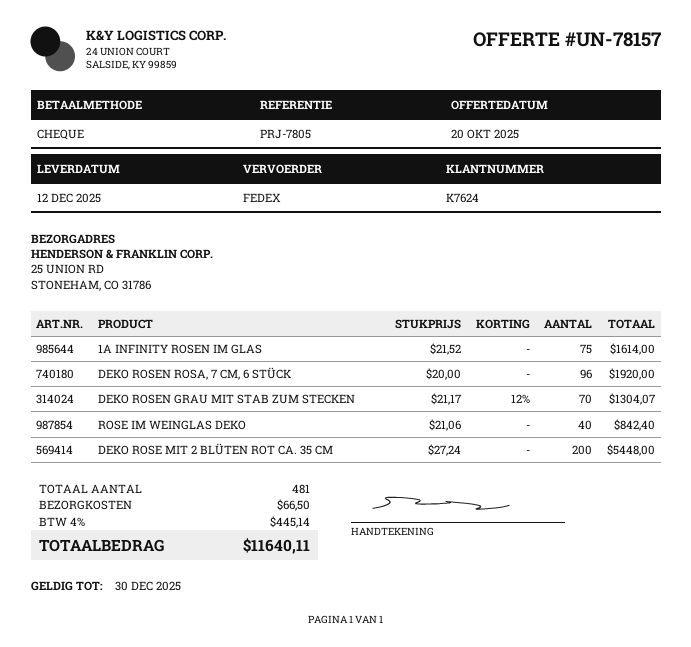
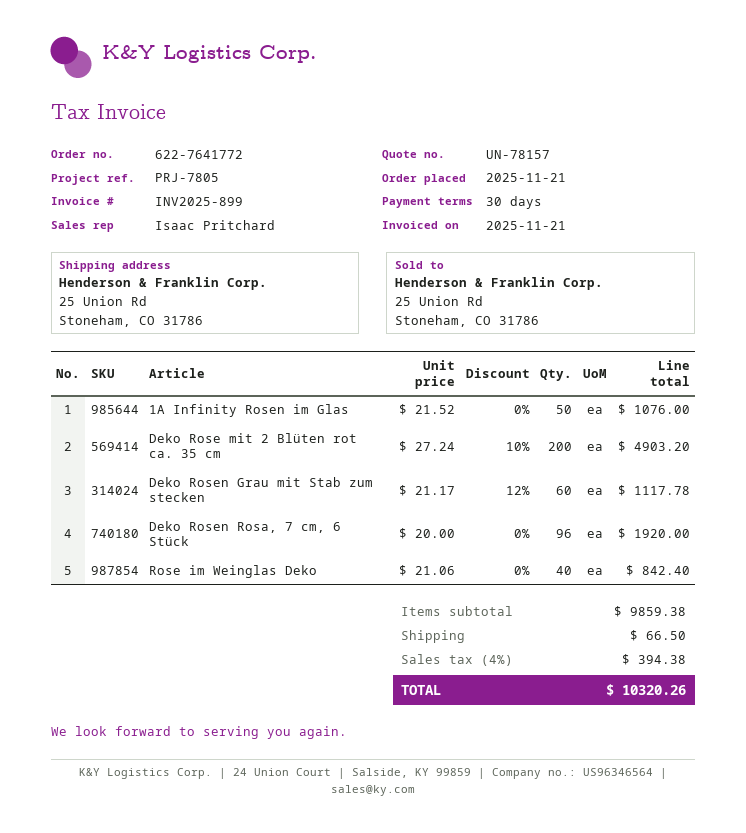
1A INFINITY ROSEN IM GLAS: 75 x 21.52 = 1614.00 -> 50 x 21.52 = 1076.00
DEKO ROSEN GRAU MIT STAB ZUM STECKEN: 70 x 21.17 - 12% = 1304.07 -> 60 x 21.17 - 12% = 1117.78
DEKO ROSE MIT 2 BLÜTEN ROT CA. 35 CM: 200 x 27.24 = 5448.00 -> 200 x 27.24 - 10% = 4903.20
tax: 4% = 445.14 -> 4% = 394.38
total: 11640.11 -> 10320.26

